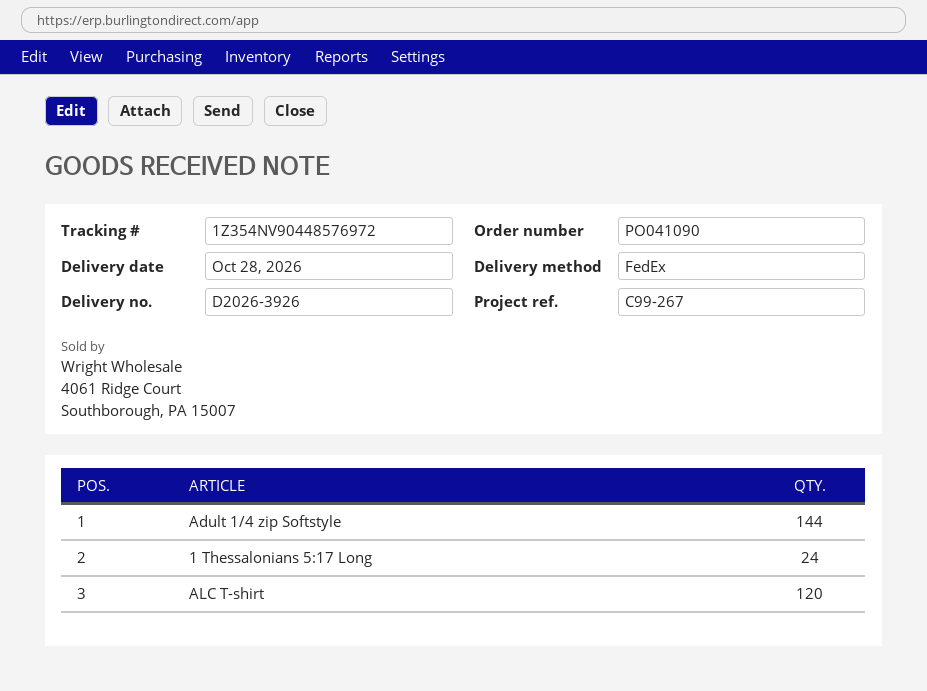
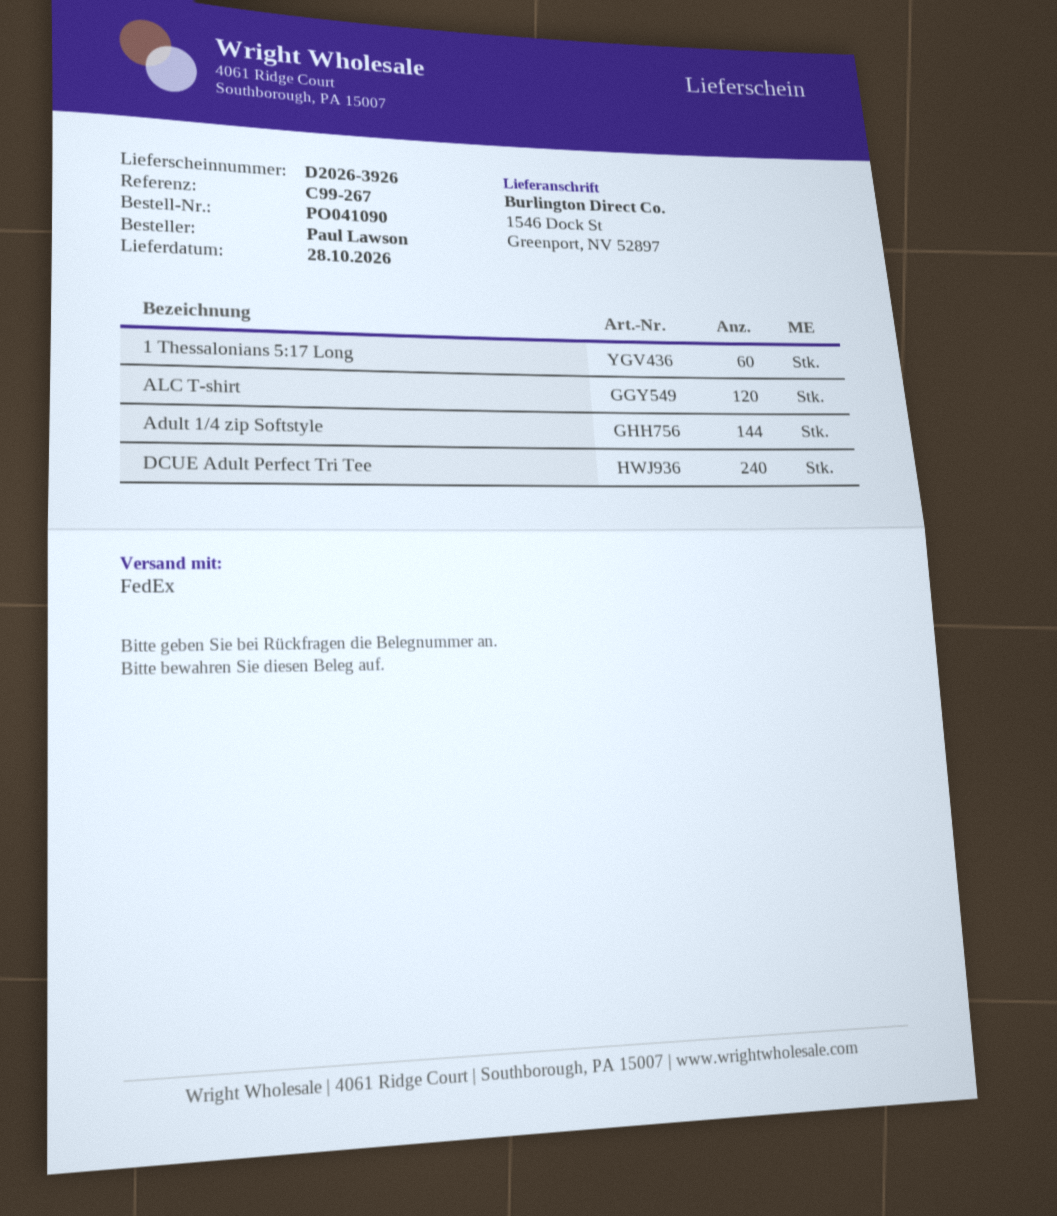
1 Thessalonians 5:17 Long: 24 -> 60
DCUE Adult Perfect Tri Tee: none -> 240

